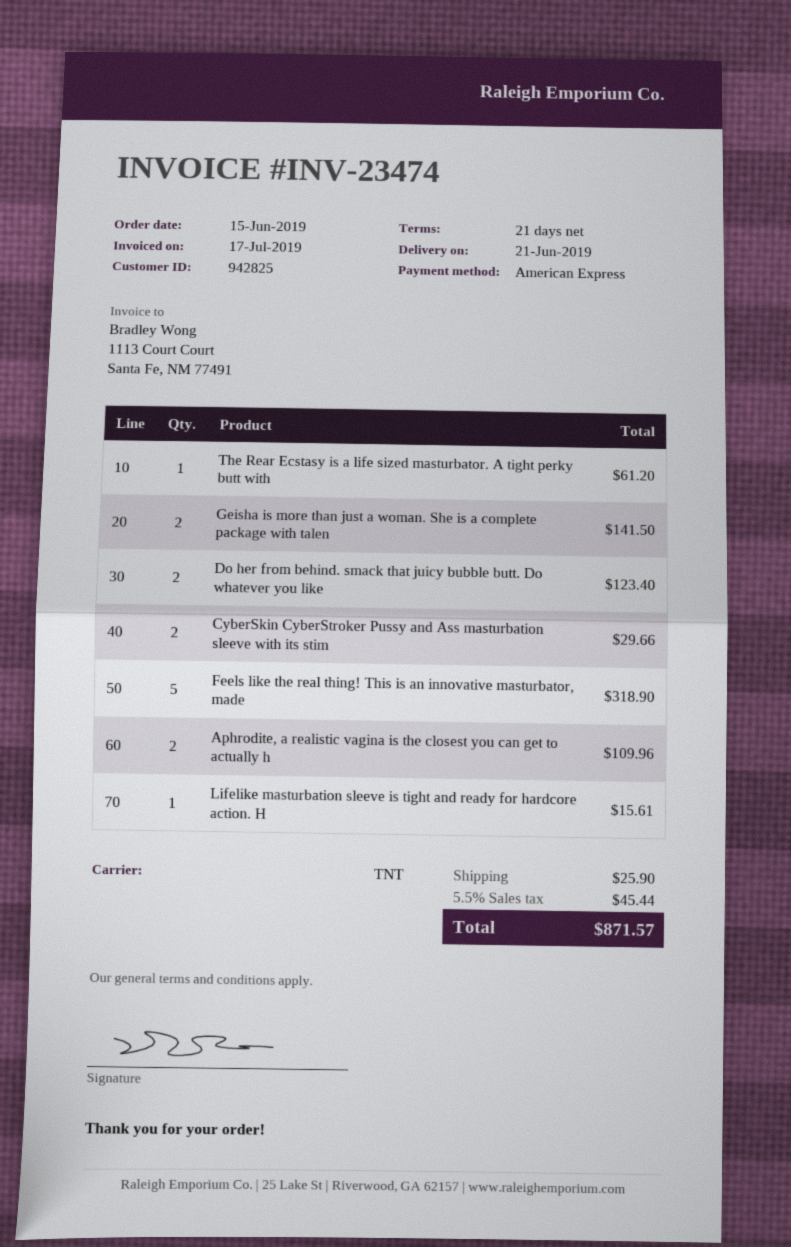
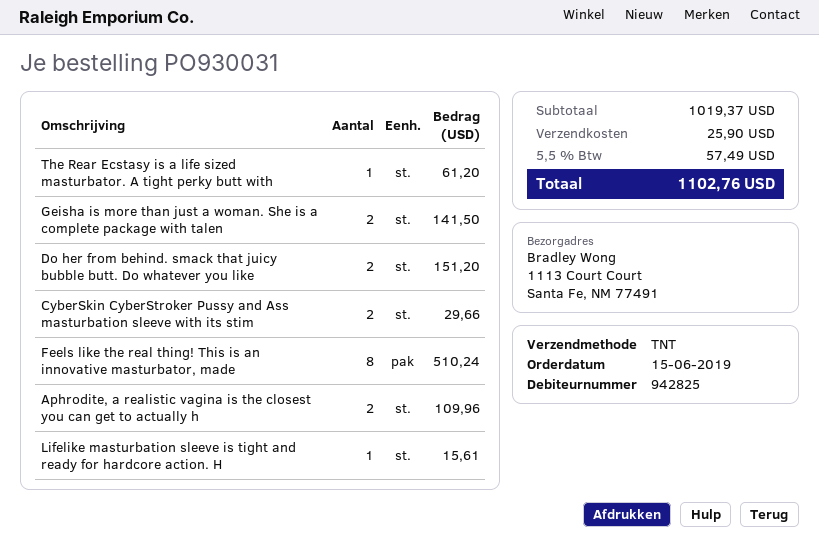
Do her from behind. smack that juicy bubble butt. Do whatever you like: 2 for 123.40 -> 2 for 151.20
Feels like the real thing! This is an innovative masturbator, made: 5 for 318.90 -> 8 for 510.24
tax: 5.5% = 45.44 -> 5.5% = 57.49
total: 871.57 -> 1102.76

